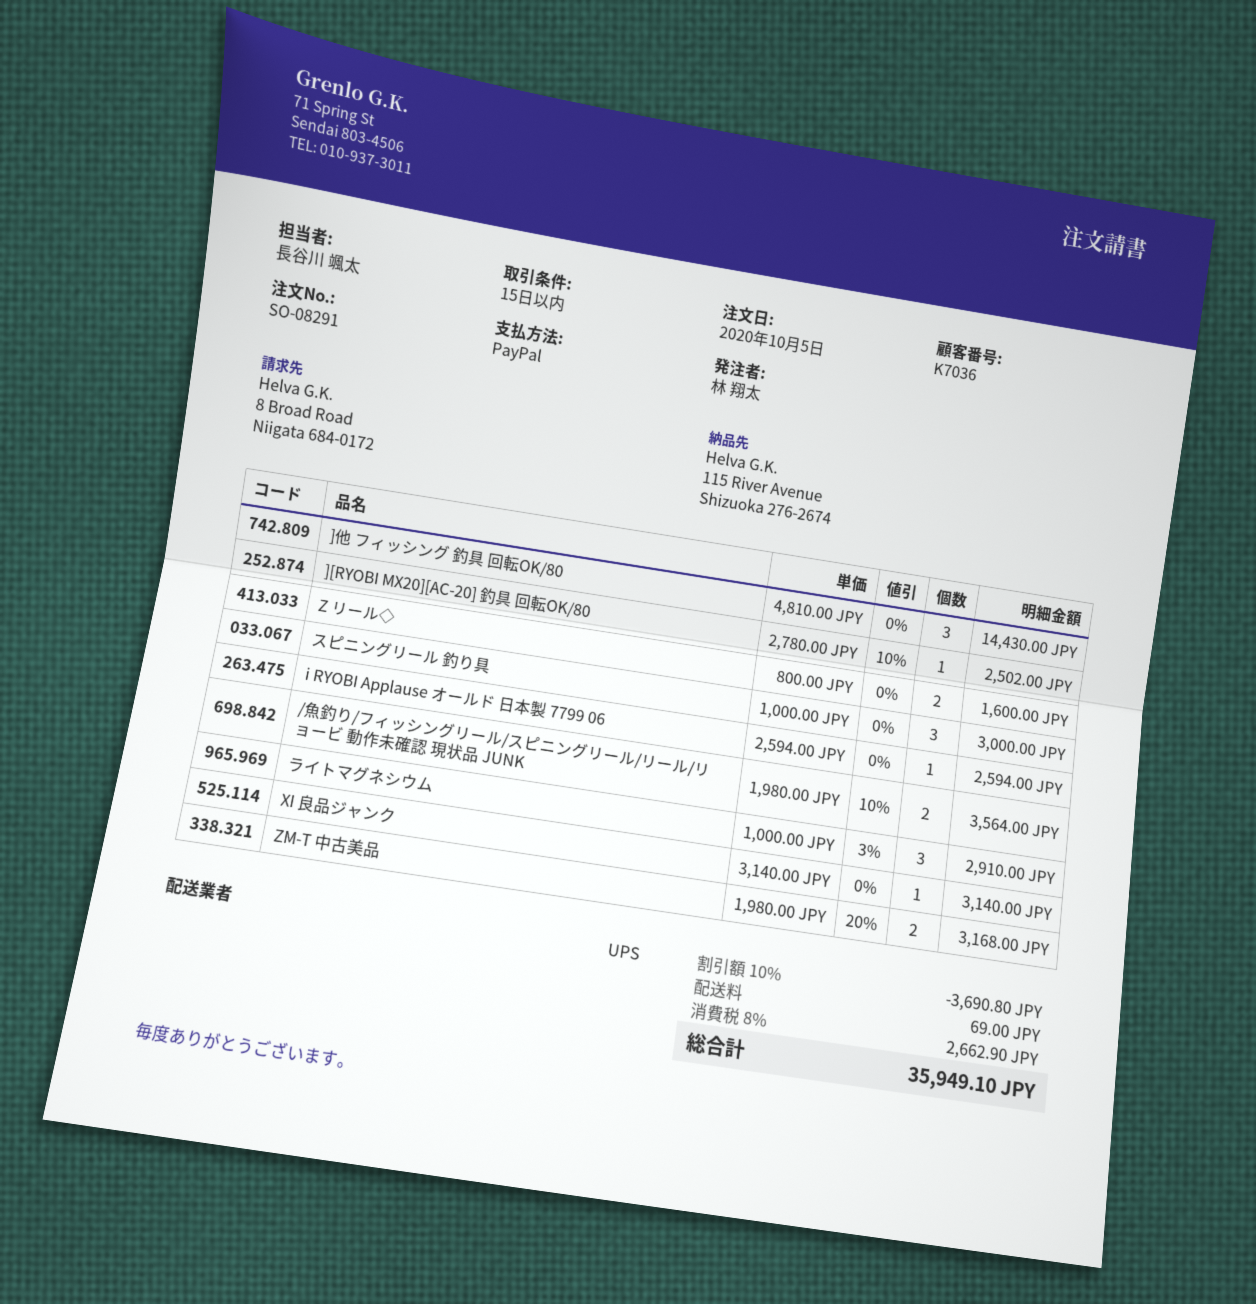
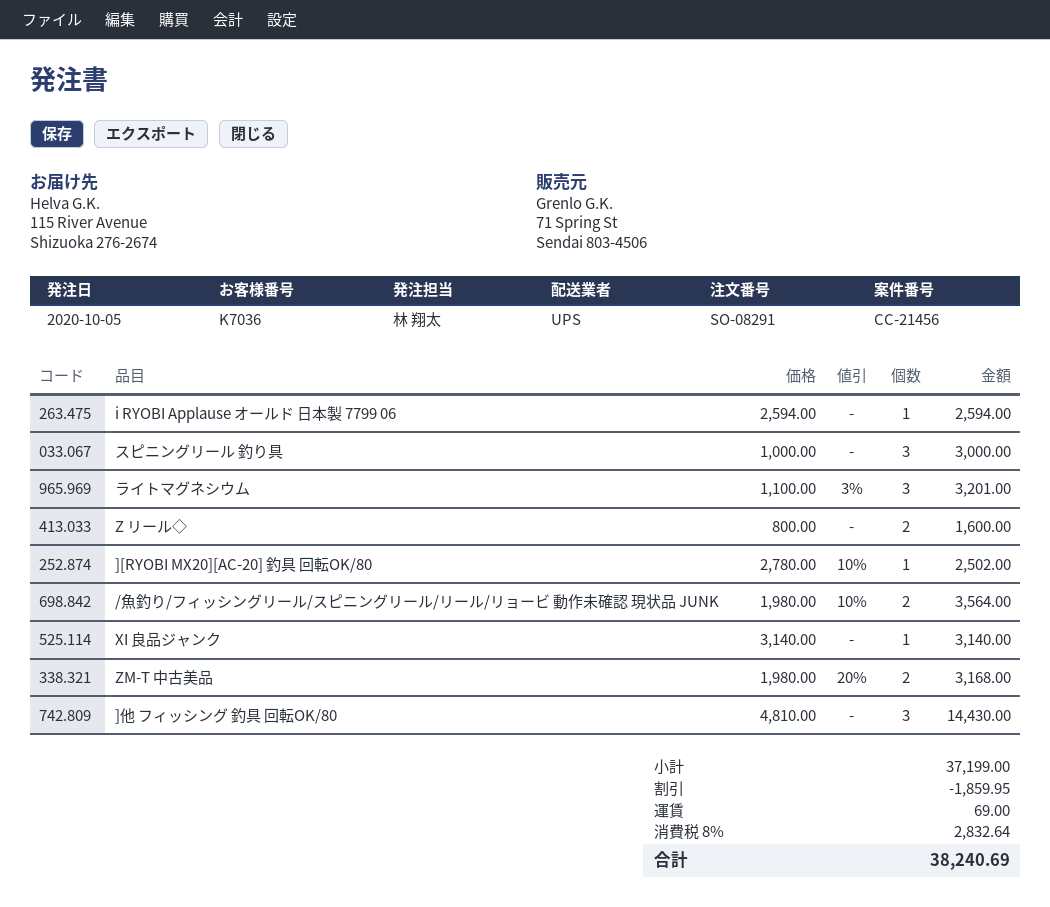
ライトマグネシウム: 3 x 1000.00 - 3% = 2910.00 -> 3 x 1100.00 - 3% = 3201.00
discount: 3690.80 -> 1859.95
tax: 8% = 2662.90 -> 8% = 2832.64
total: 35949.10 -> 38240.69

